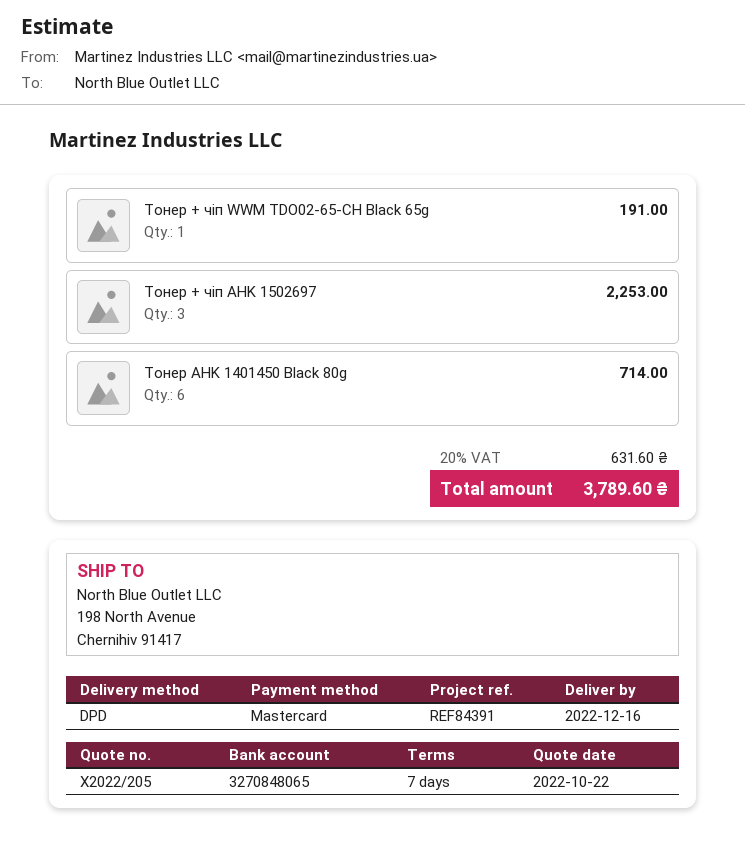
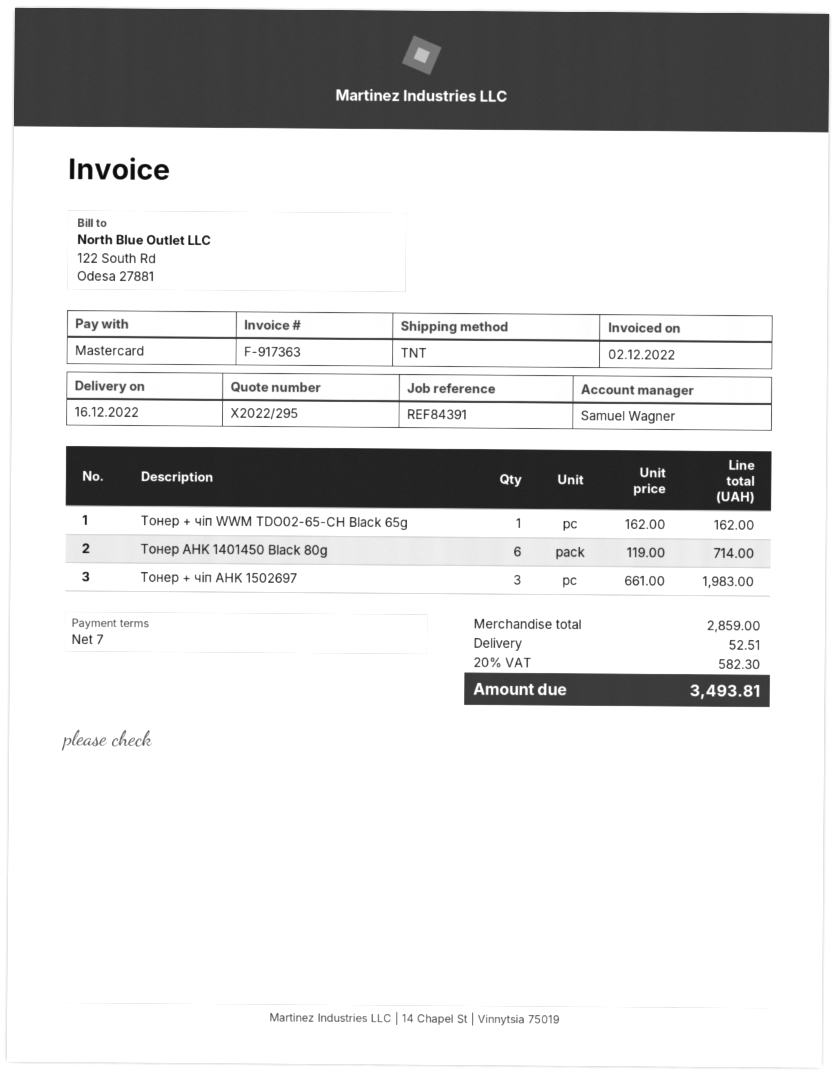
quote number: X2022/205 -> X2022/295
shipping method: DPD -> TNT
Тонер + чіп WWM TDO02-65-CH Black 65g: 1 for 191.00 -> 1 for 162.00
Тонер + чіп AHK 1502697: 3 for 2253.00 -> 3 for 1983.00
shipping: none -> 52.51
tax: 20% = 631.60 -> 20% = 582.30
total: 3789.60 -> 3493.81

